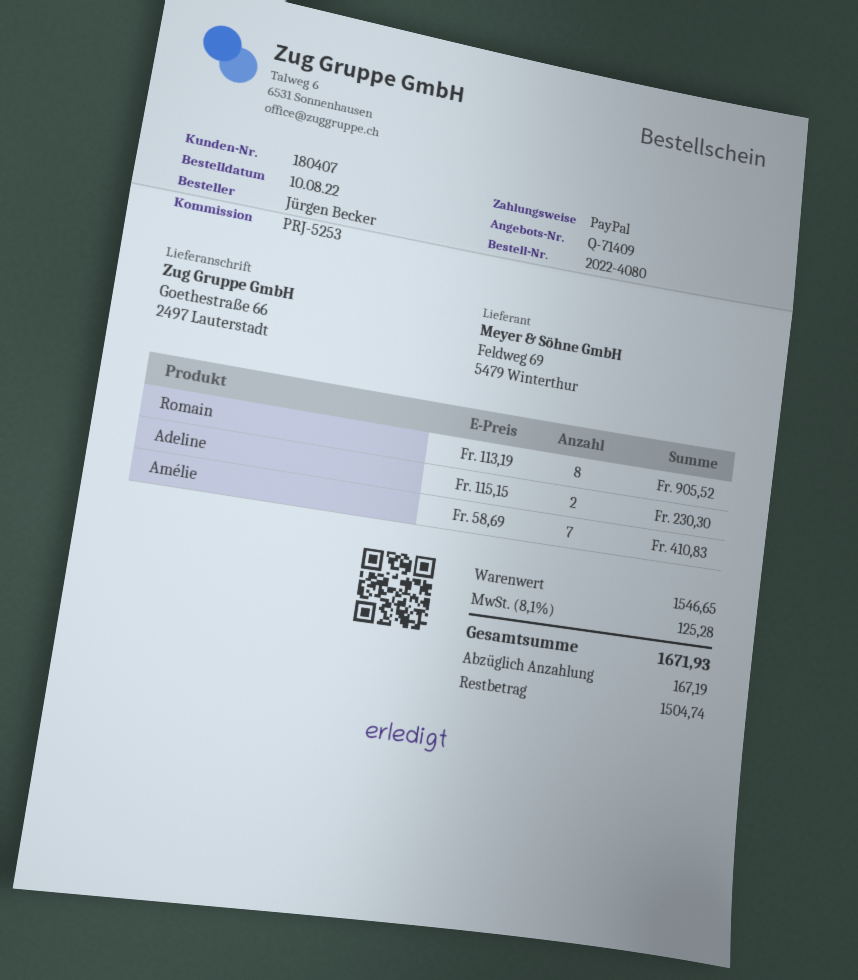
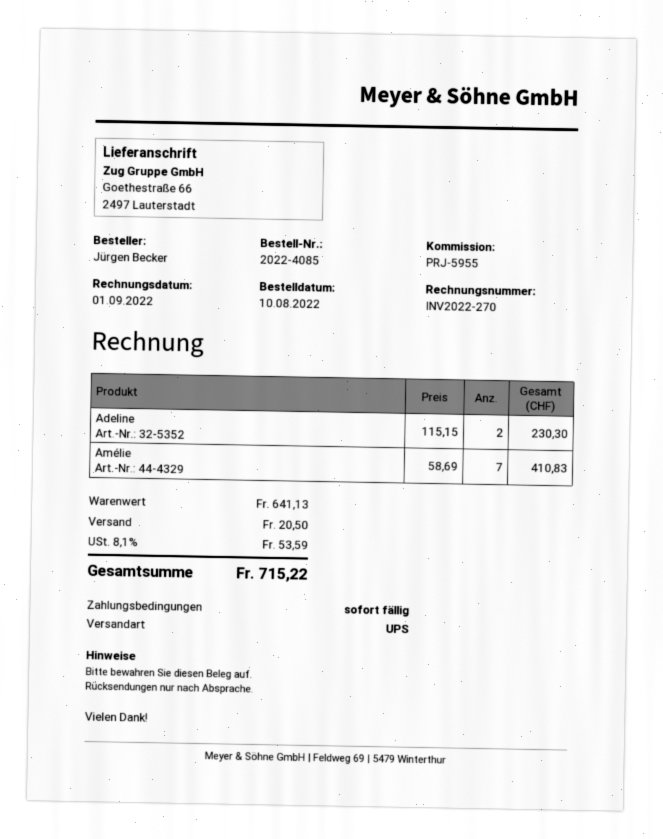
order number: 2022-4080 -> 2022-4085
reference: PRJ-5253 -> PRJ-5955
Romain: 8 x 113.19 = 905.52 -> none
subtotal: 1546.65 -> 641.13
shipping: none -> 20.50
tax: 8.1% = 125.28 -> 8.1% = 53.59
total: 1671.93 -> 715.22

